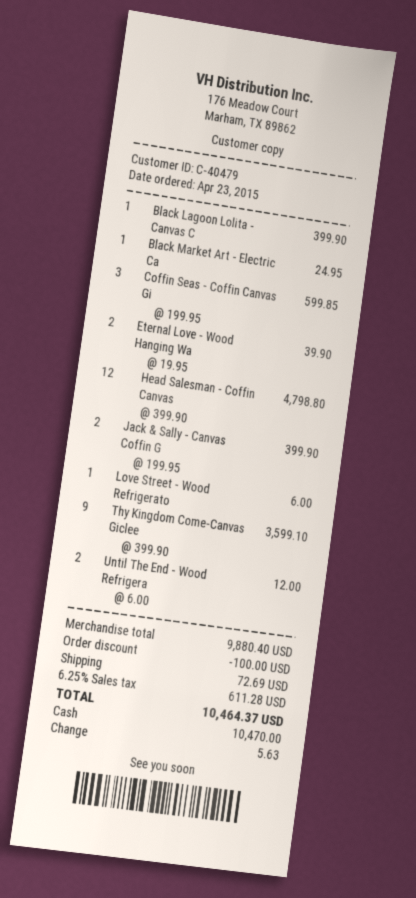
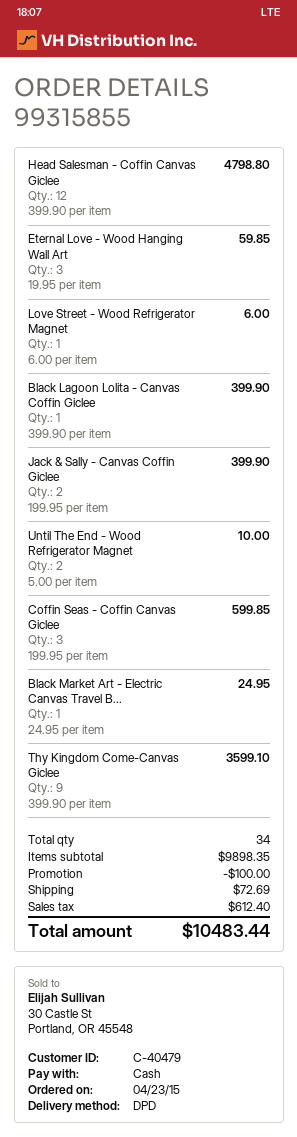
Eternal Love - Wood Hanging Wa: 2 x 19.95 = 39.90 -> 3 x 19.95 = 59.85
Until The End - Wood Refrigera: 2 x 6.00 = 12.00 -> 2 x 5.00 = 10.00
subtotal: 9880.40 -> 9898.35
tax: 611.28 -> 612.40
total: 10464.37 -> 10483.44

